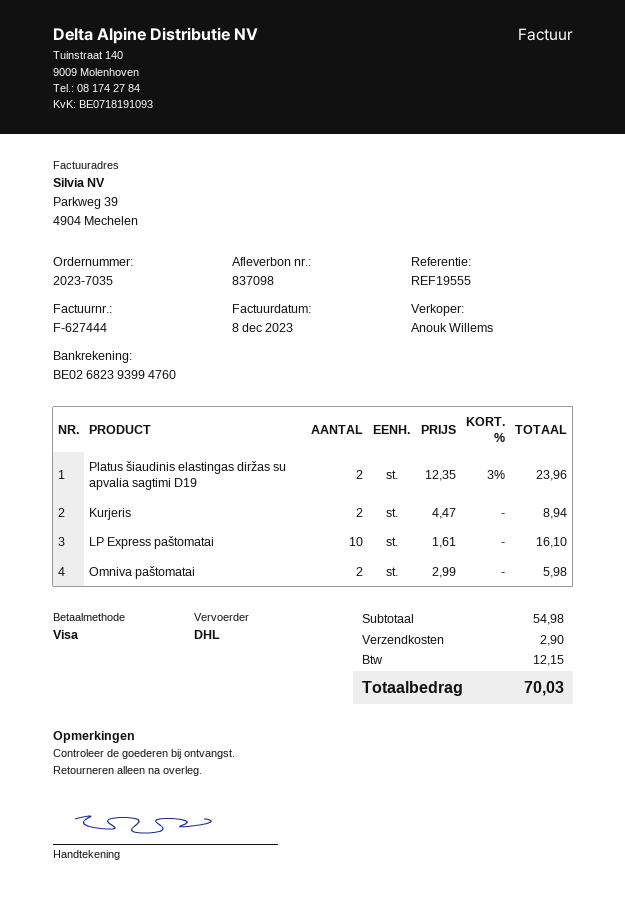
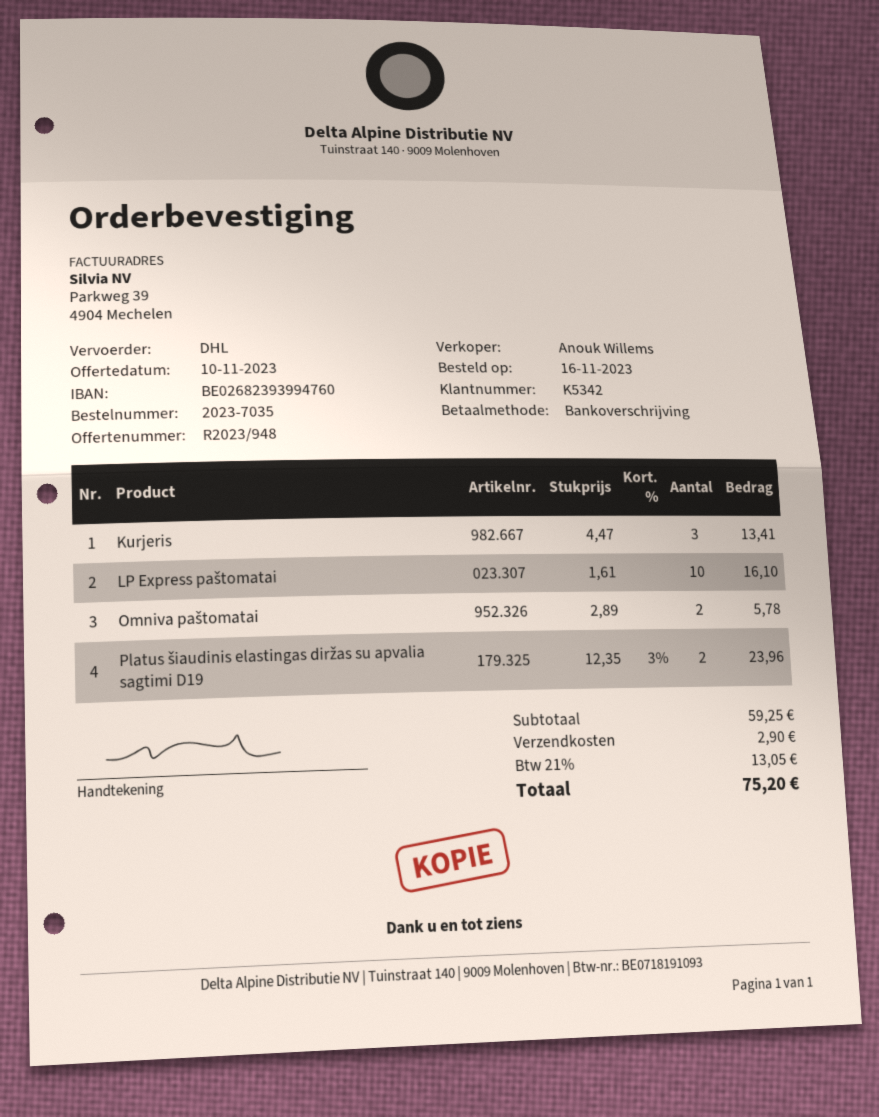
payment method: Visa -> bank transfer
Kurjeris: 2 x 4.47 = 8.94 -> 3 x 4.47 = 13.41
Omniva paštomatai: 2 x 2.99 = 5.98 -> 2 x 2.89 = 5.78
subtotal: 54.98 -> 59.25
tax: 12.15 -> 13.05
total: 70.03 -> 75.20

